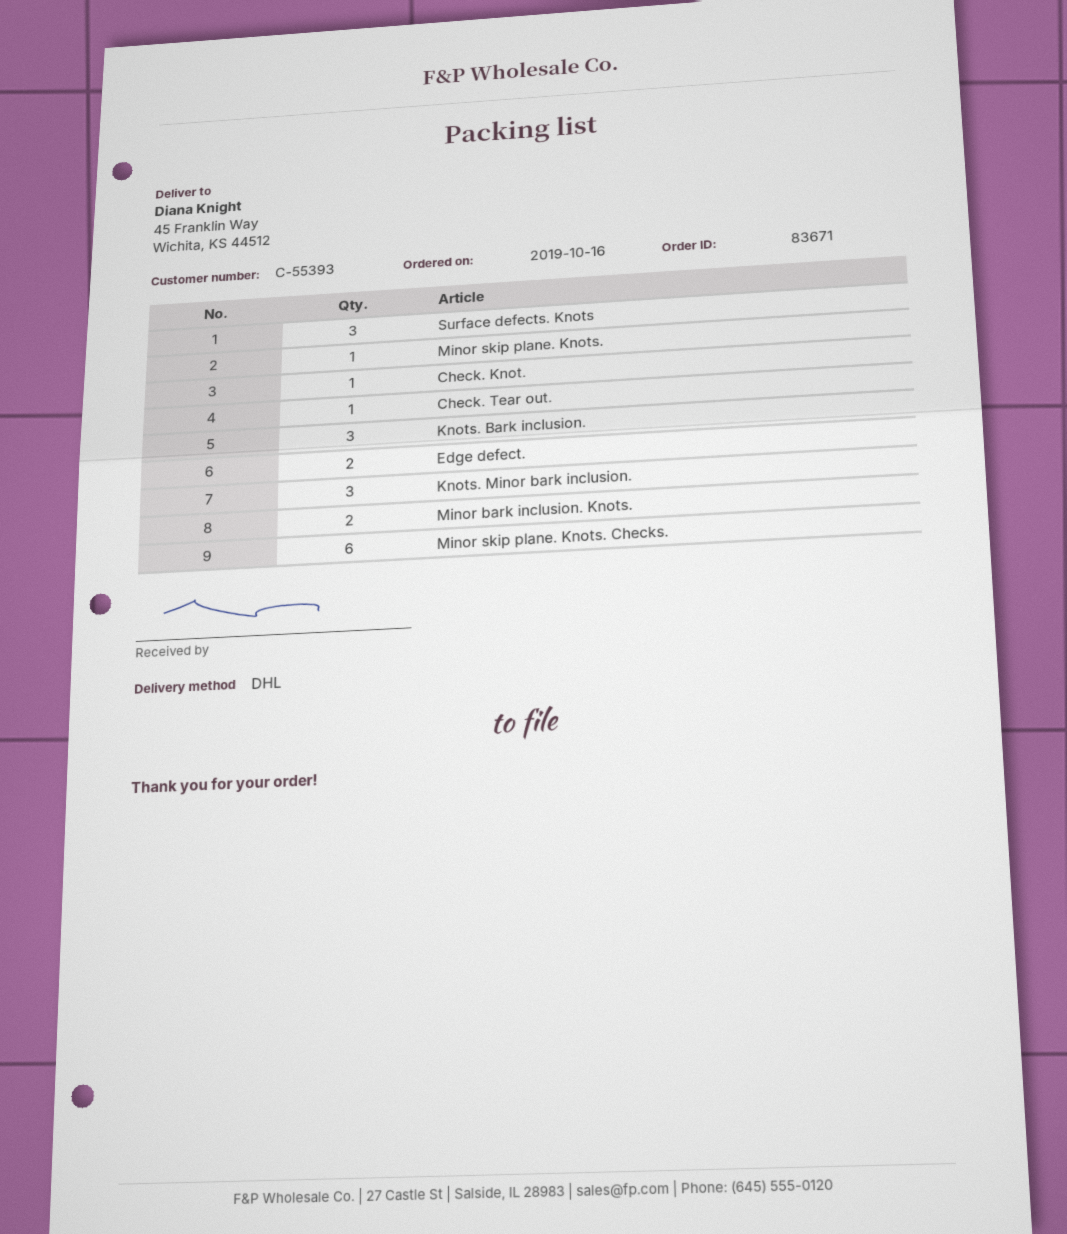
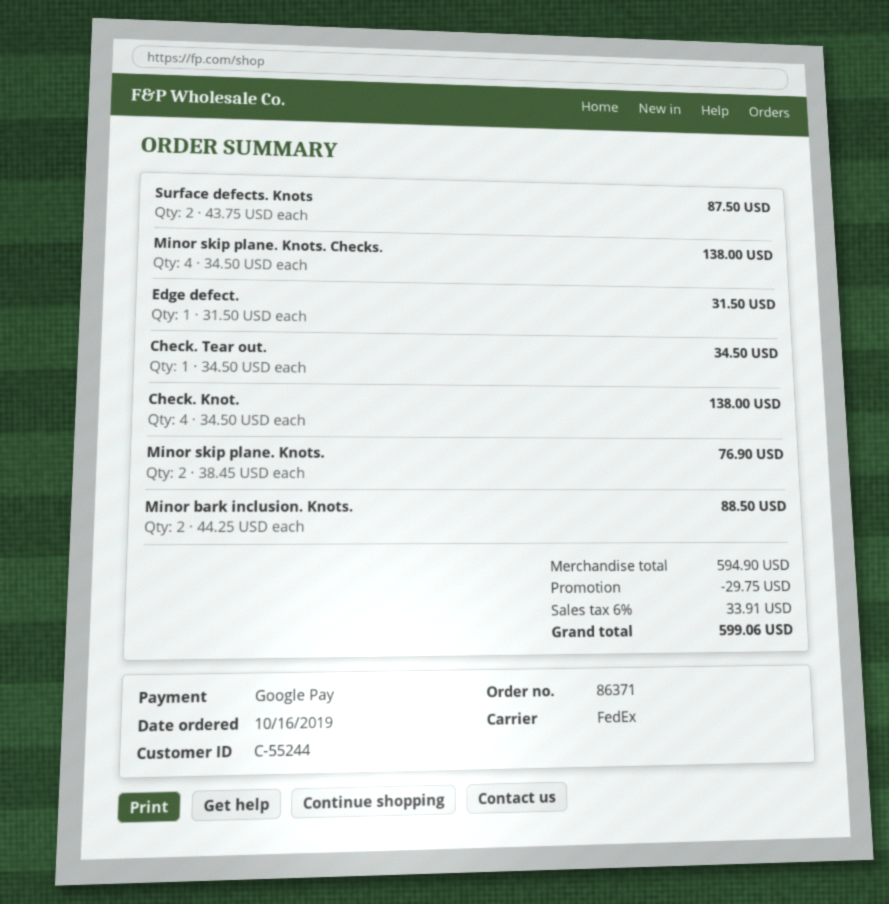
order number: 83671 -> 86371
customer number: C-55393 -> C-55244
shipping method: DHL -> FedEx
Surface defects. Knots: 3 -> 2
Minor skip plane. Knots.: 1 -> 2
Check. Knot.: 1 -> 4
Knots. Bark inclusion.: 3 -> none
Edge defect.: 2 -> 1
Knots. Minor bark inclusion.: 3 -> none
Minor skip plane. Knots. Checks.: 6 -> 4

